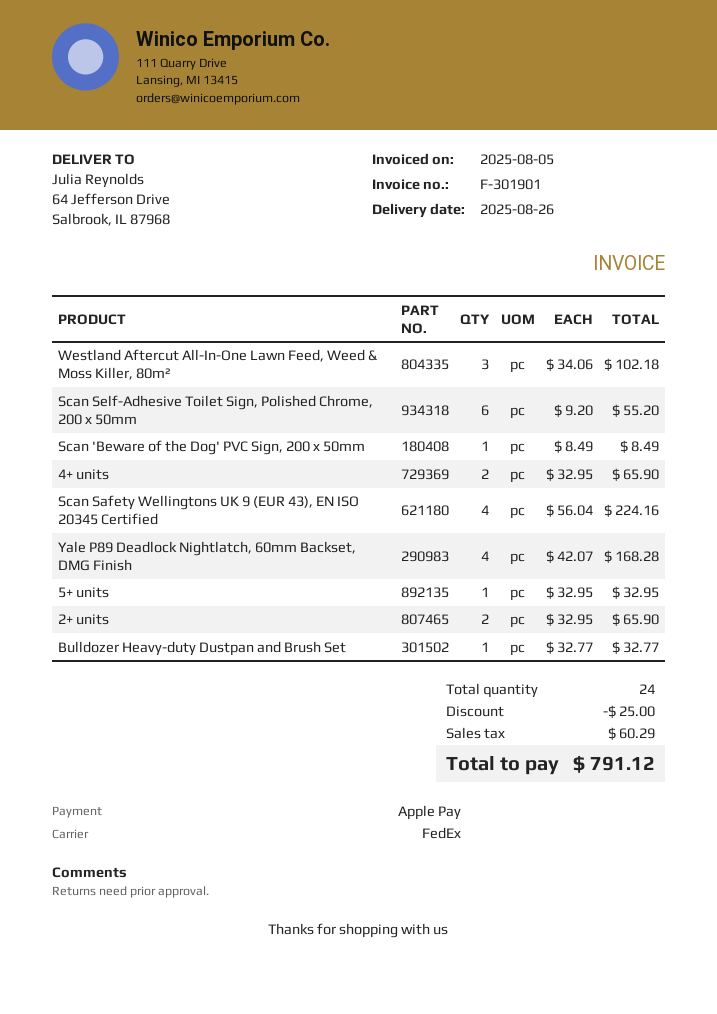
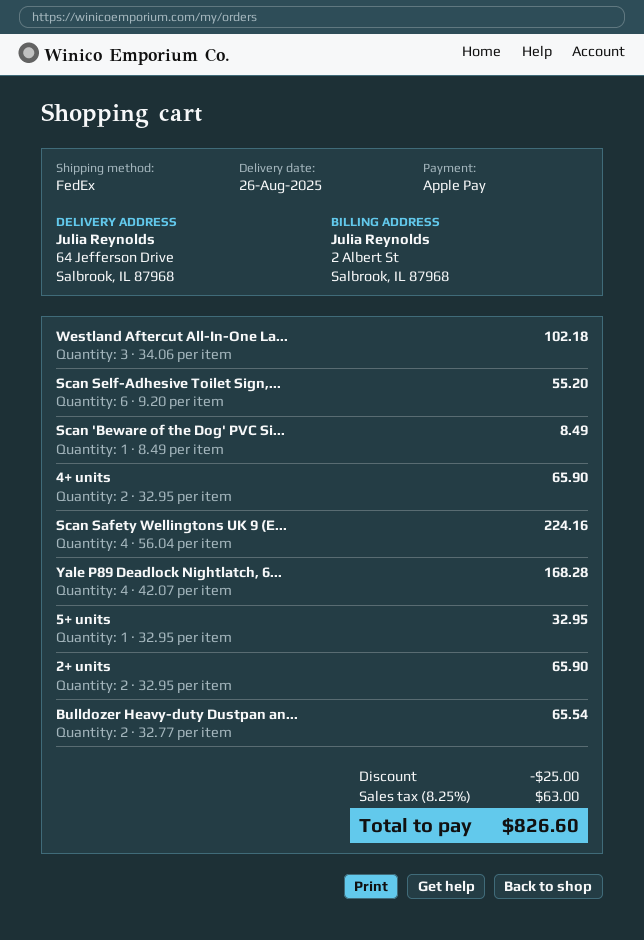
Bulldozer Heavy-duty Dustpan and Brush Set: 1 x 32.77 = 32.77 -> 2 x 32.77 = 65.54
tax: 60.29 -> 63.00
total: 791.12 -> 826.60

